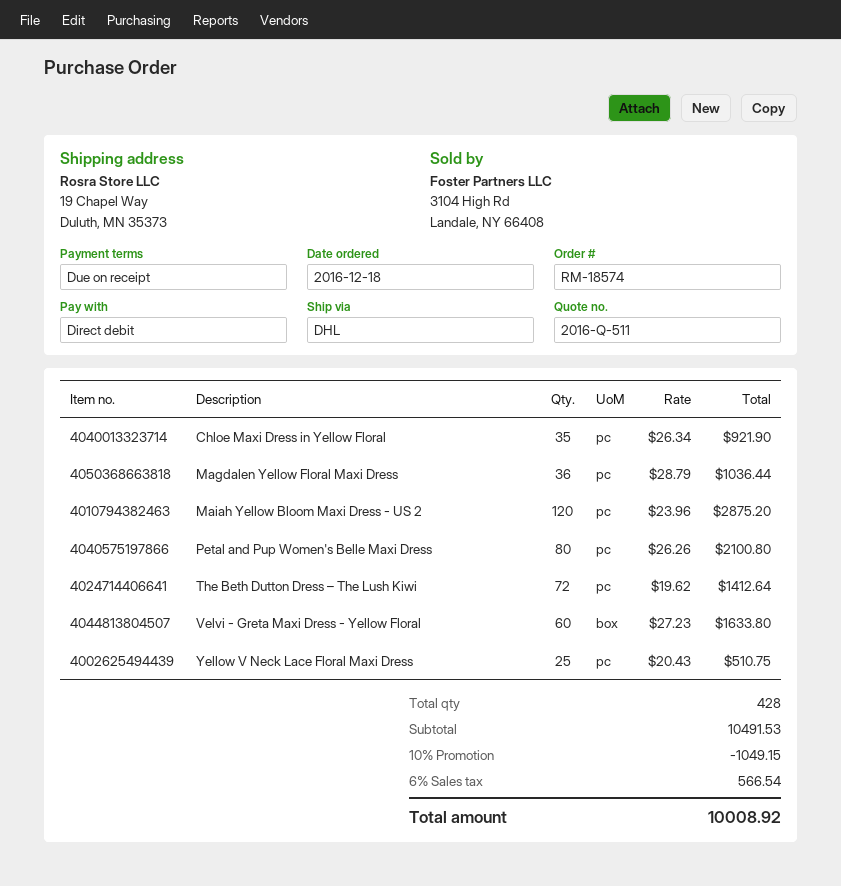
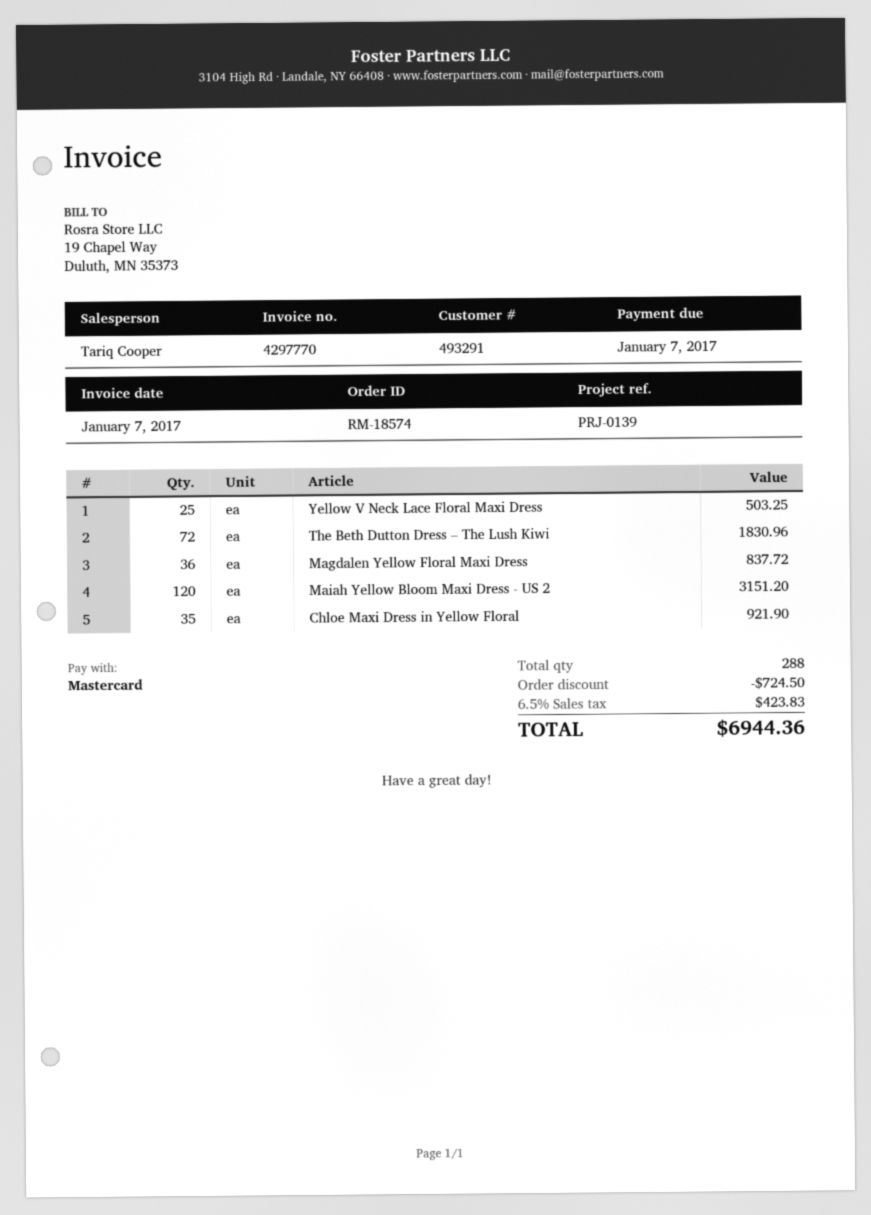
payment method: direct debit -> Mastercard
Magdalen Yellow Floral Maxi Dress: 36 for 1036.44 -> 36 for 837.72
Maiah Yellow Bloom Maxi Dress - US 2: 120 for 2875.20 -> 120 for 3151.20
Petal and Pup Women's Belle Maxi Dress: 80 for 2100.80 -> none
The Beth Dutton Dress – The Lush Kiwi: 72 for 1412.64 -> 72 for 1830.96
Velvi - Greta Maxi Dress - Yellow Floral: 60 for 1633.80 -> none
Yellow V Neck Lace Floral Maxi Dress: 25 for 510.75 -> 25 for 503.25
total quantity: 428 -> 288
discount: 1049.15 -> 724.50
tax: 6% = 566.54 -> 6.5% = 423.83
total: 10008.92 -> 6944.36

